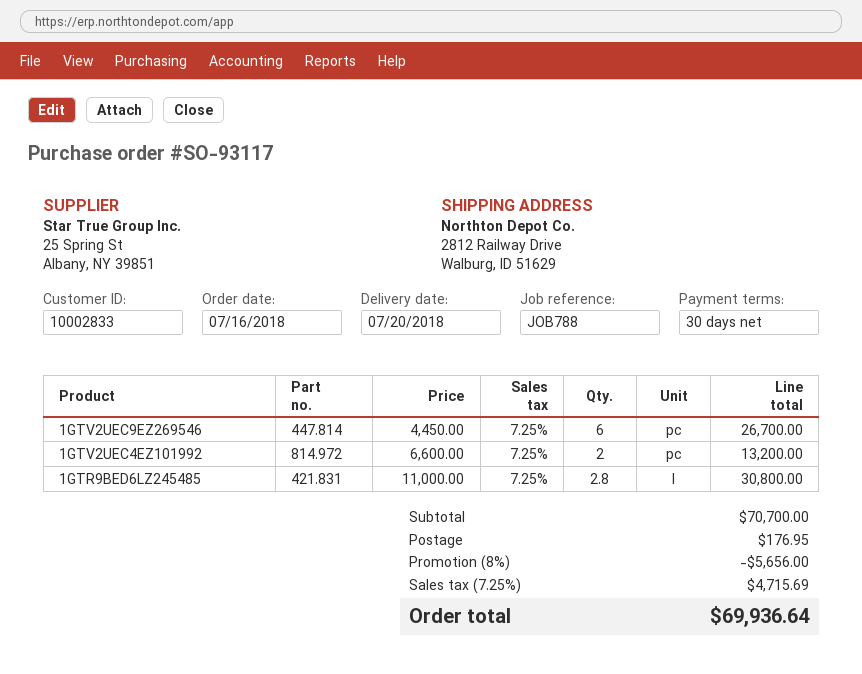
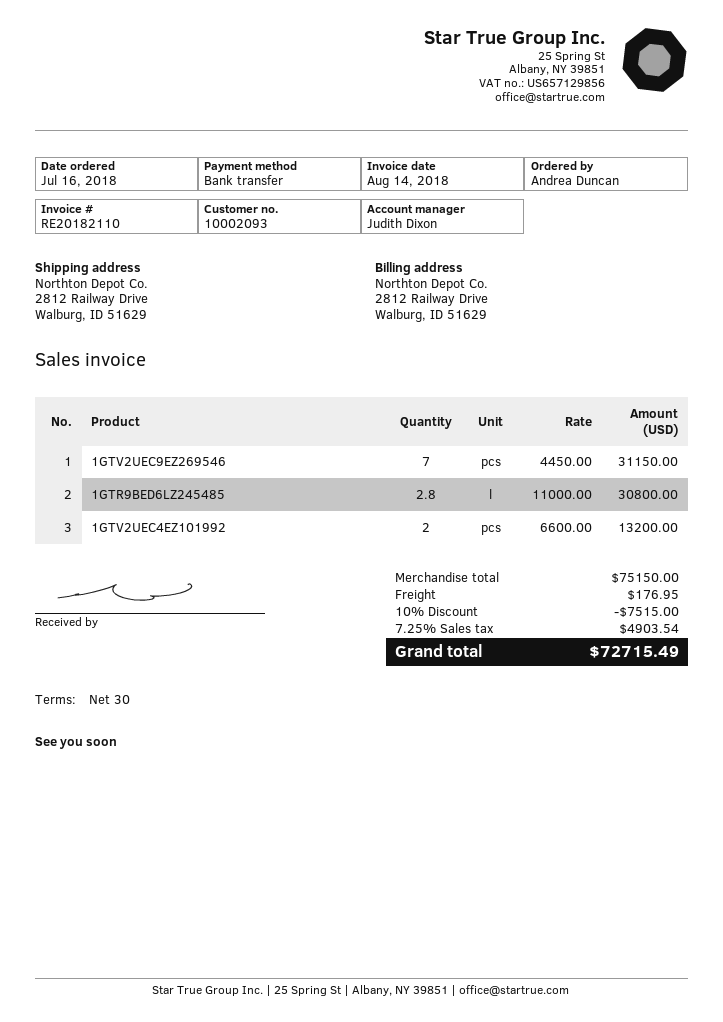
customer number: 10002833 -> 10002093
1GTV2UEC9EZ269546: 6 x 4450.00 = 26700.00 -> 7 x 4450.00 = 31150.00
subtotal: 70700.00 -> 75150.00
discount: 8% = 5656.00 -> 10% = 7515.00
tax: 7.25% = 4715.69 -> 7.25% = 4903.54
total: 69936.64 -> 72715.49

